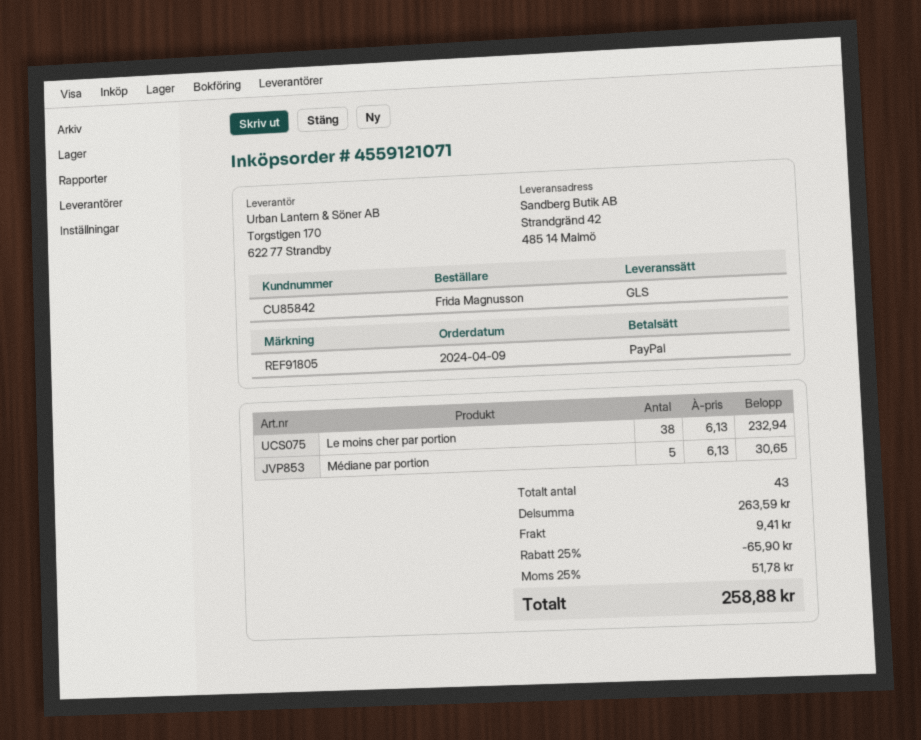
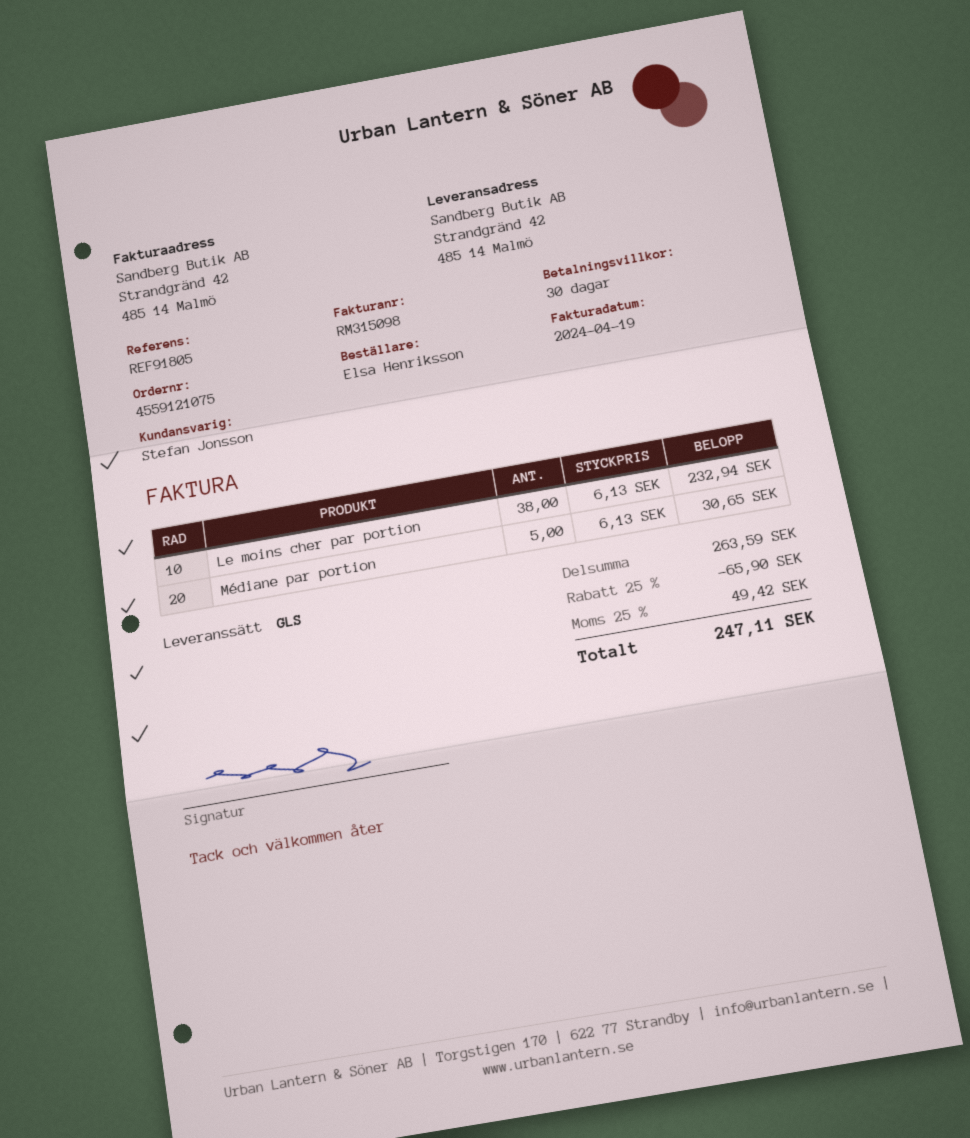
order number: 4559121071 -> 4559121075
ordered by: Frida Magnusson -> Elsa Henriksson
shipping: 9.41 -> none
tax: 25% = 51.78 -> 25% = 49.42
total: 258.88 -> 247.11

